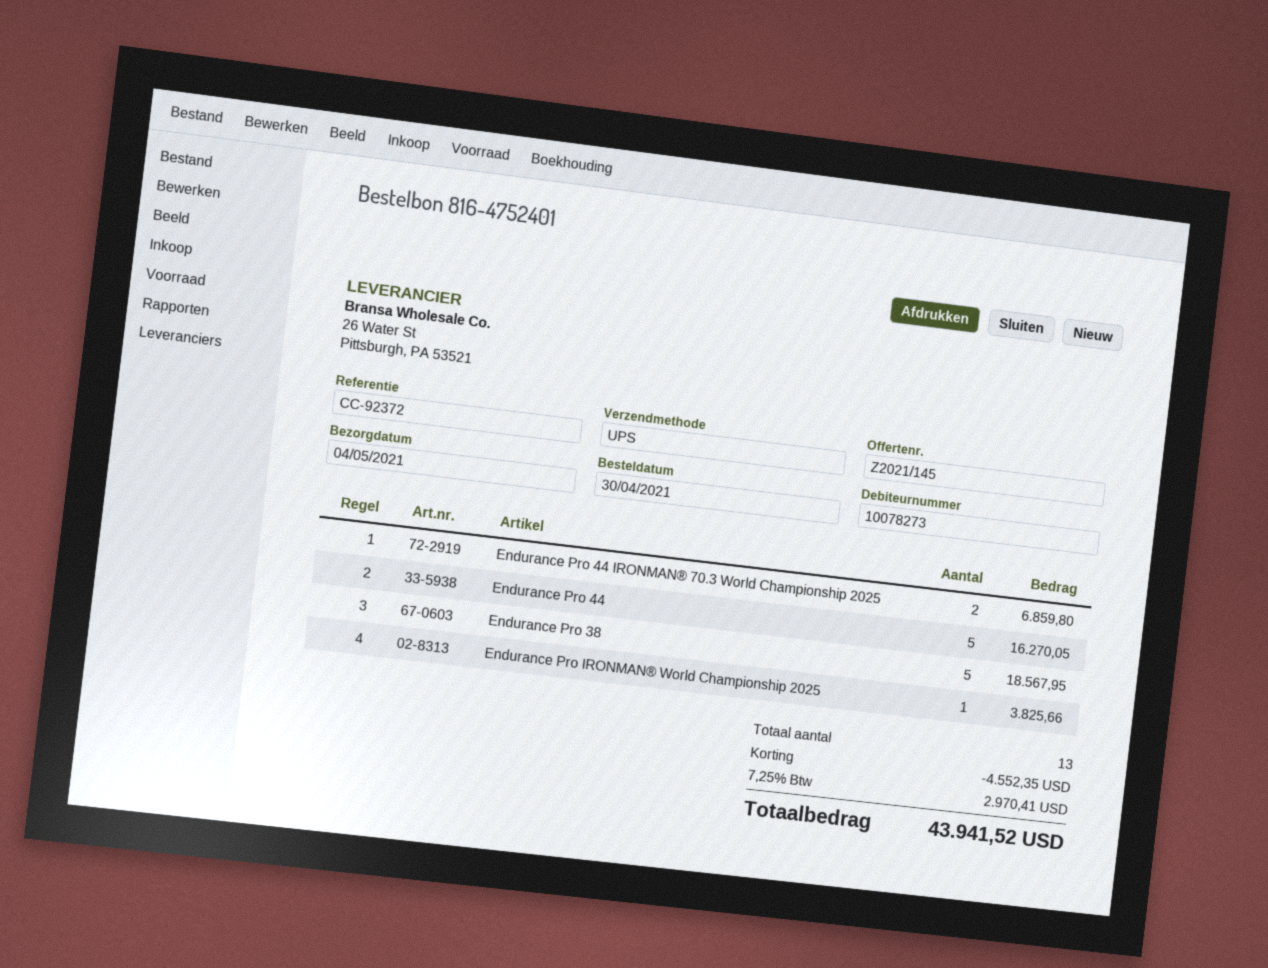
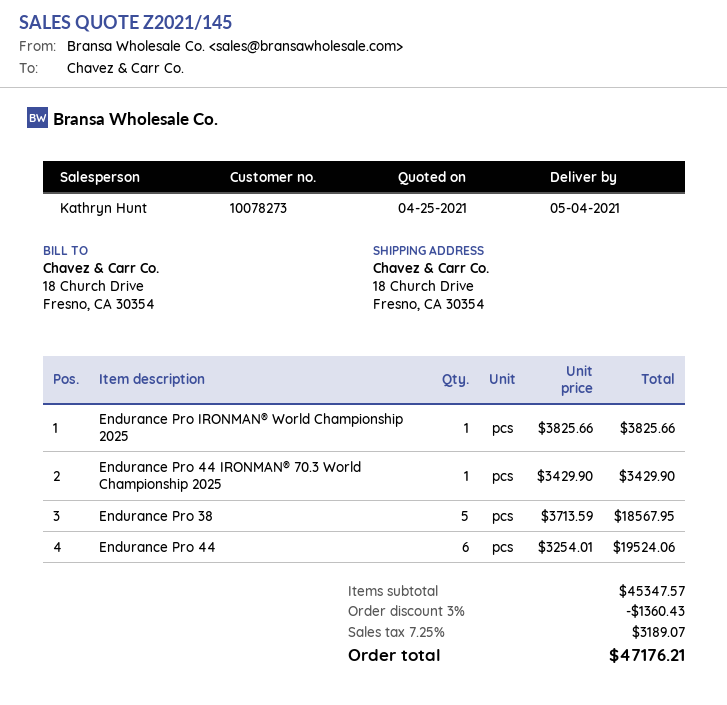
Endurance Pro 44 IRONMAN® 70.3 World Championship 2025: 2 for 6859.80 -> 1 for 3429.90
Endurance Pro 44: 5 for 16270.05 -> 6 for 19524.06
discount: 4552.35 -> 1360.43
tax: 7.25% = 2970.41 -> 7.25% = 3189.07
total: 43941.52 -> 47176.21

